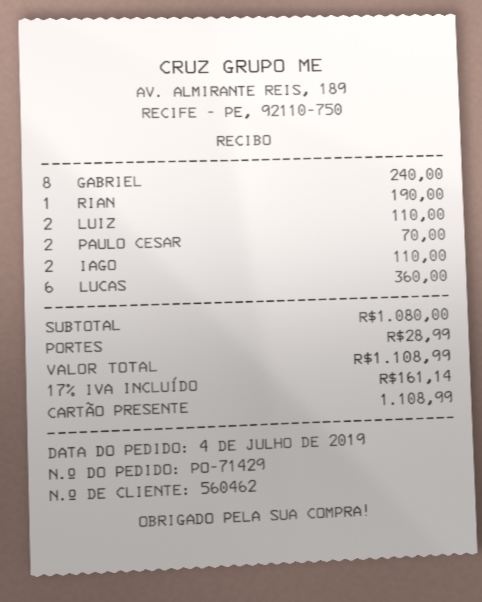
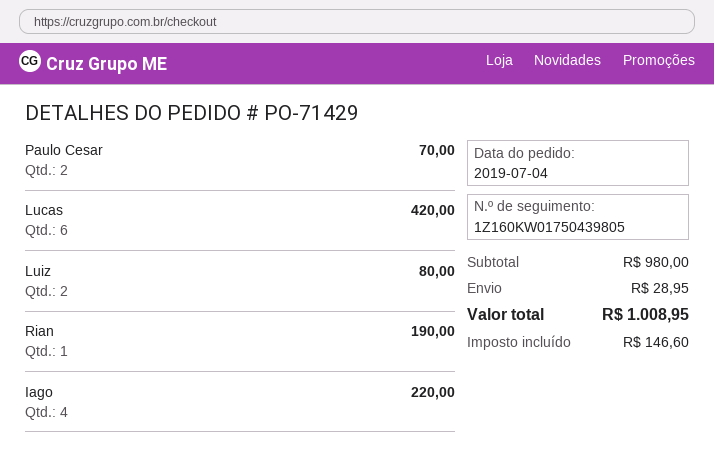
GABRIEL: 8 for 240.00 -> none
LUIZ: 2 for 110.00 -> 2 for 80.00
IAGO: 2 for 110.00 -> 4 for 220.00
LUCAS: 6 for 360.00 -> 6 for 420.00
subtotal: 1080.00 -> 980.00
shipping: 28.99 -> 28.95
tax: 161.14 -> 146.60
total: 1108.99 -> 1008.95

